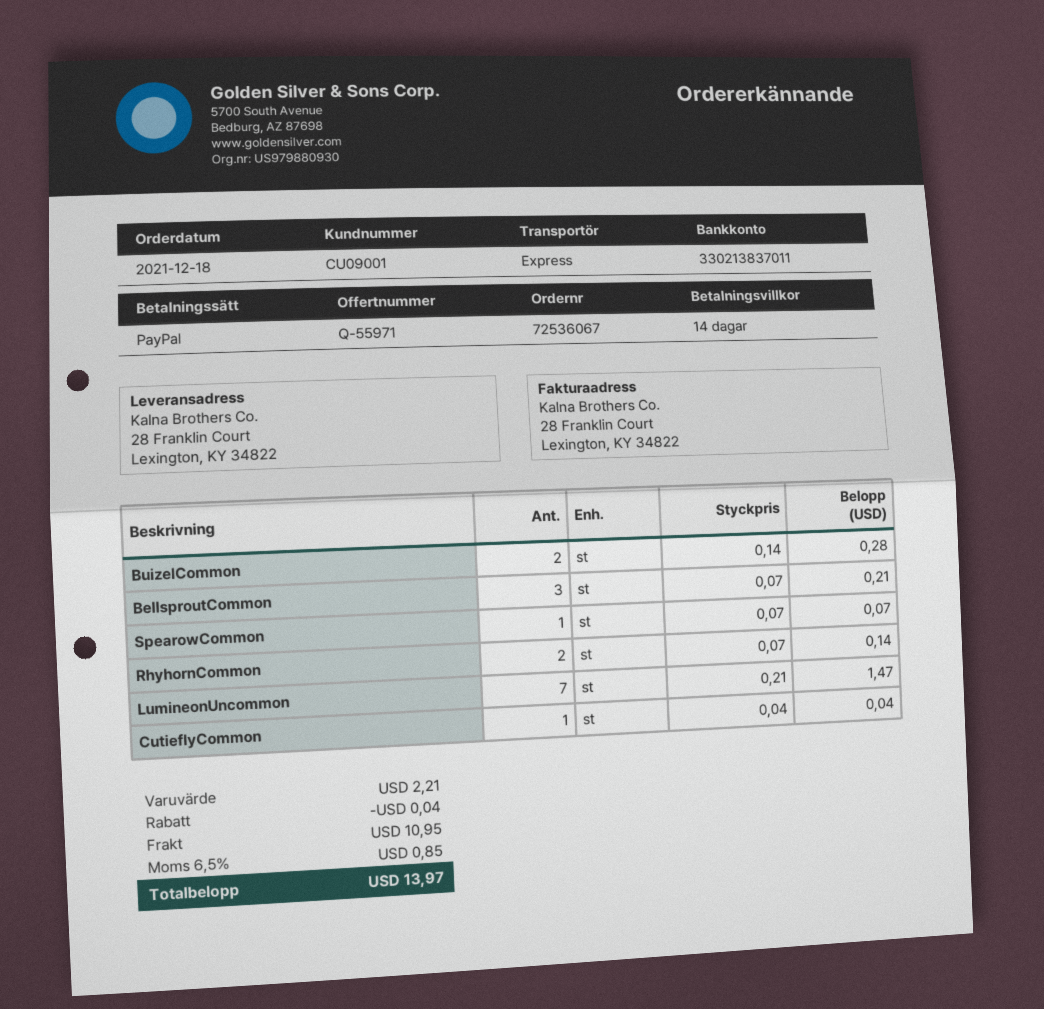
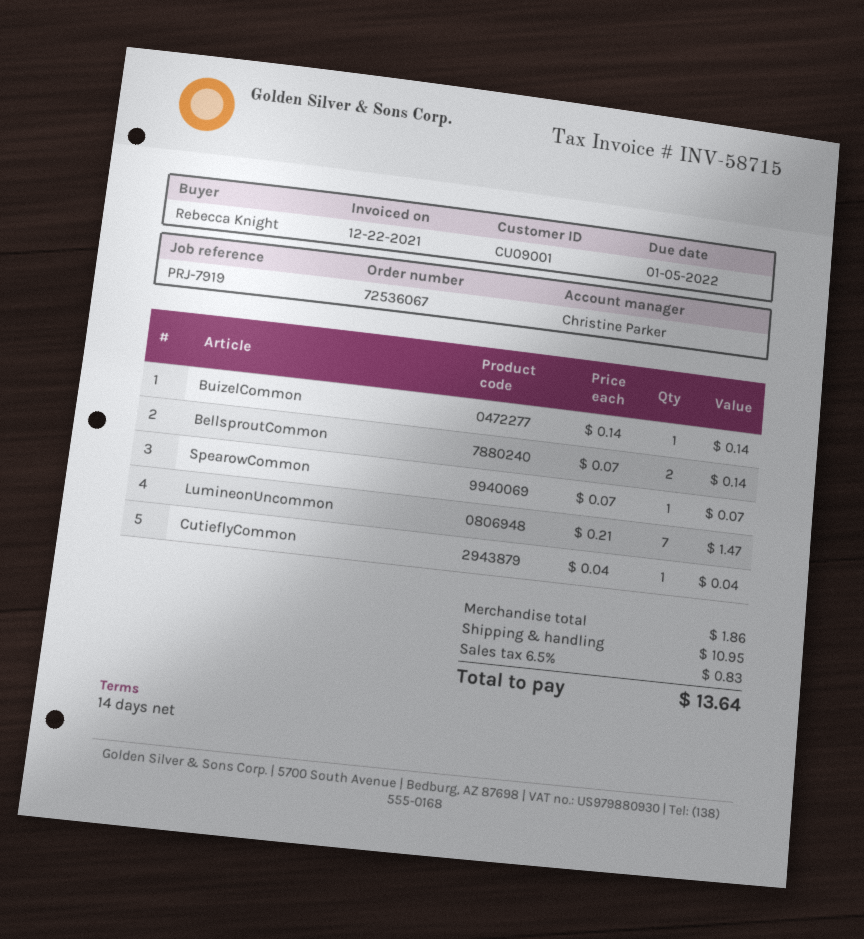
BuizelCommon: 2 x 0.14 = 0.28 -> 1 x 0.14 = 0.14
BellsproutCommon: 3 x 0.07 = 0.21 -> 2 x 0.07 = 0.14
RhyhornCommon: 2 x 0.07 = 0.14 -> none
subtotal: 2.21 -> 1.86
discount: 0.04 -> none
tax: 6.5% = 0.85 -> 6.5% = 0.83
total: 13.97 -> 13.64

